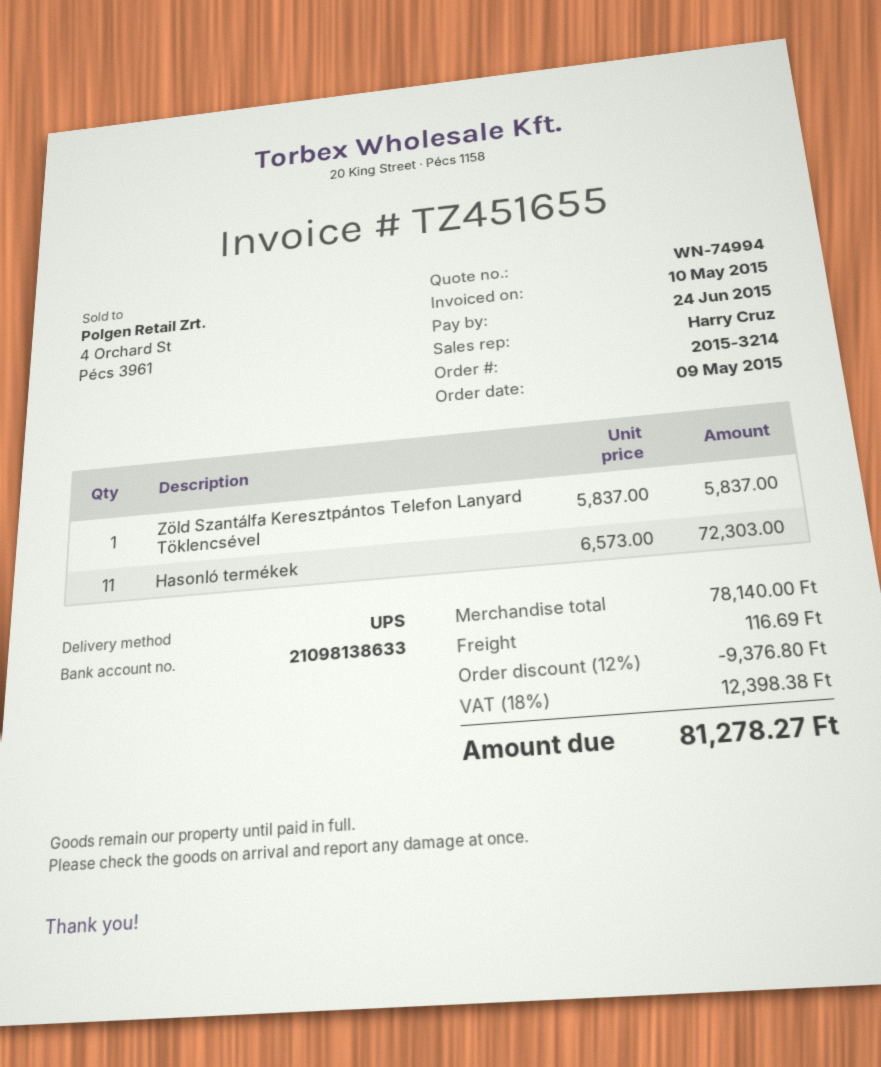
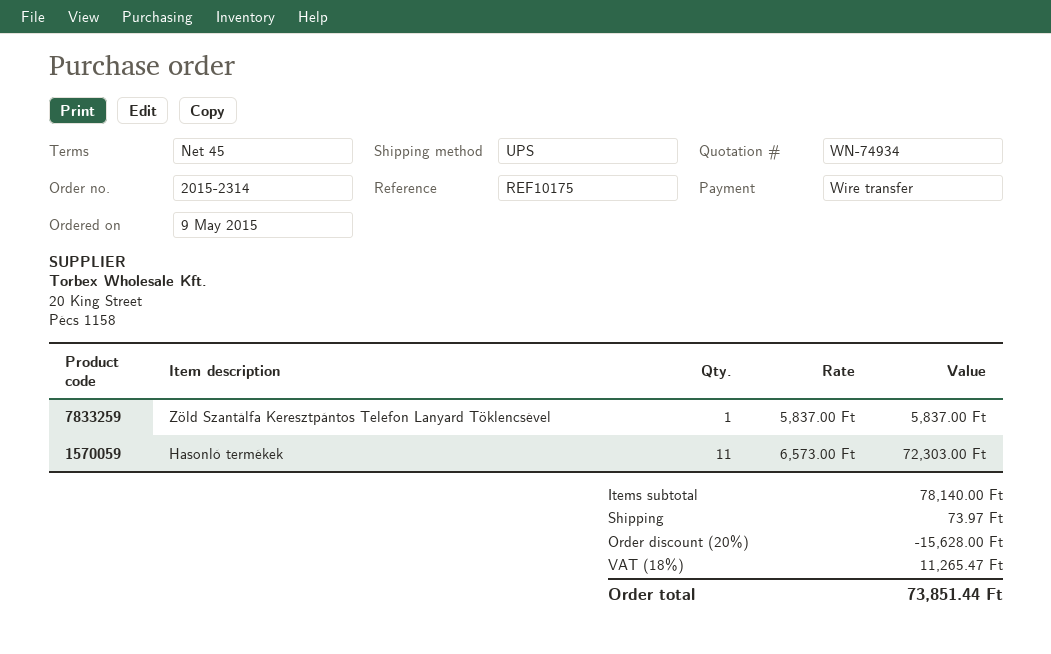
quote number: WN-74994 -> WN-74934
order number: 2015-3214 -> 2015-2314
discount: 12% = 9376.80 -> 20% = 15628.00
shipping: 116.69 -> 73.97
tax: 18% = 12398.38 -> 18% = 11265.47
total: 81278.27 -> 73851.44

